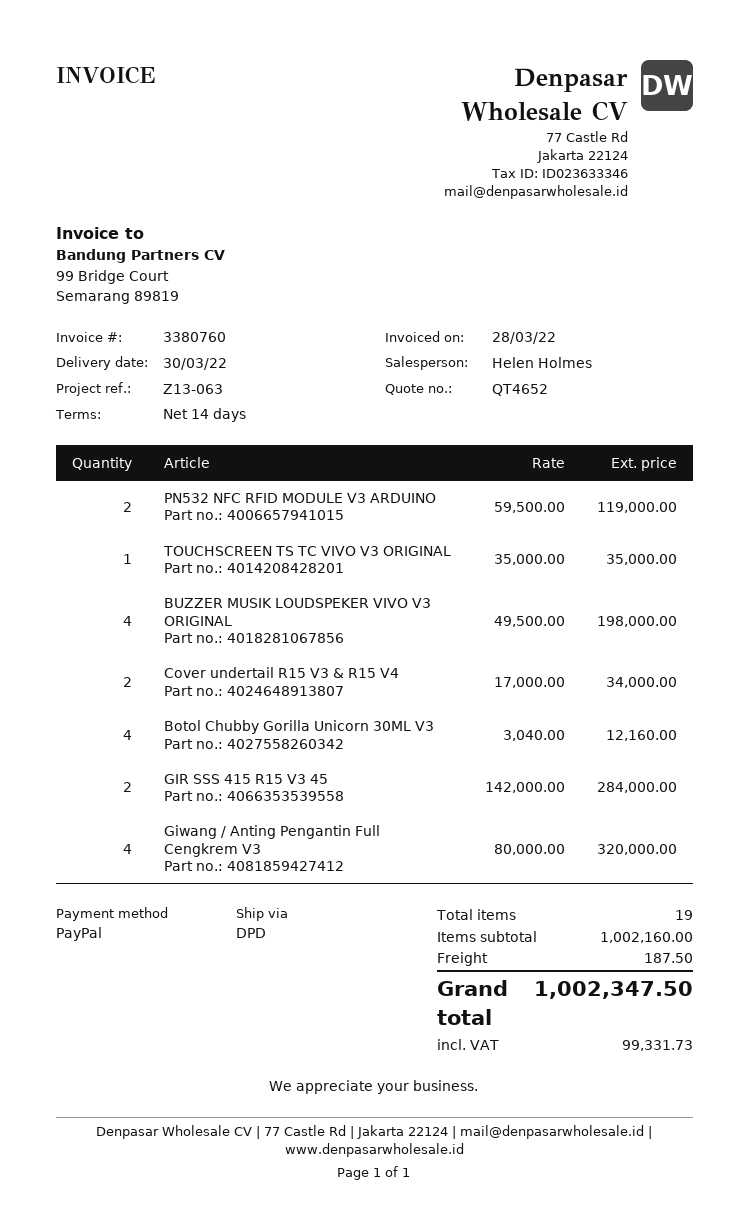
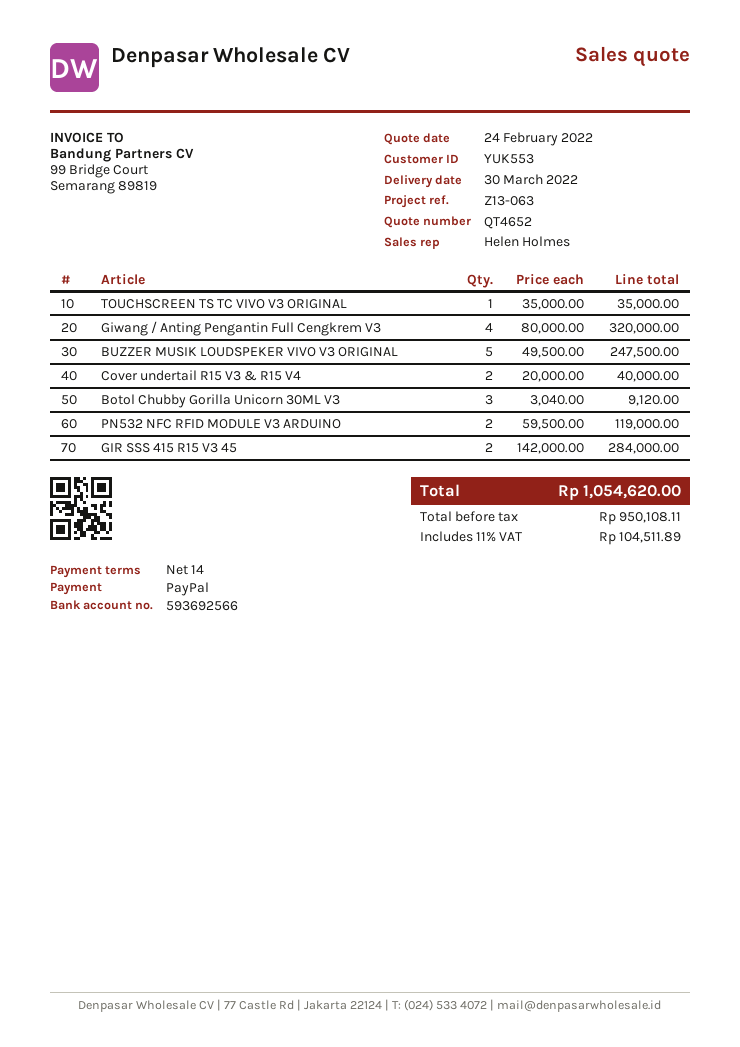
BUZZER MUSIK LOUDSPEKER VIVO V3 ORIGINAL: 4 x 49500.00 = 198000.00 -> 5 x 49500.00 = 247500.00
Cover undertail R15 V3 & R15 V4: 2 x 17000.00 = 34000.00 -> 2 x 20000.00 = 40000.00
Botol Chubby Gorilla Unicorn 30ML V3: 4 x 3040.00 = 12160.00 -> 3 x 3040.00 = 9120.00
shipping: 187.50 -> none
tax: 99331.73 -> 104511.89
total: 1002347.50 -> 1054620.00

